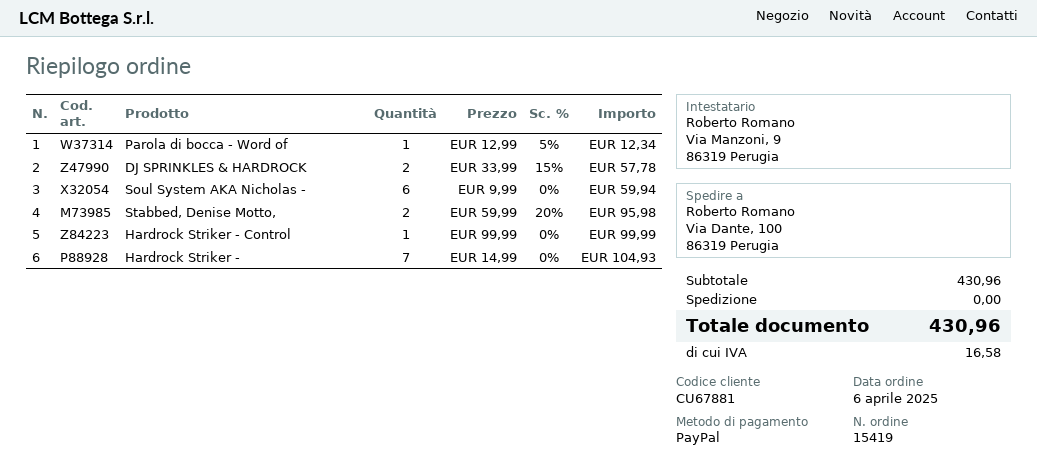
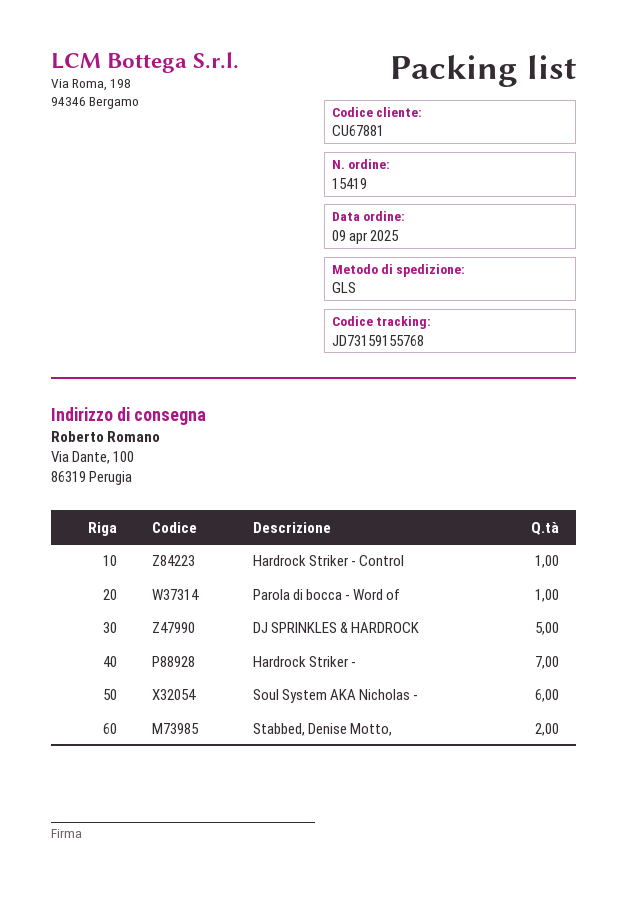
order date: 2025-04-06 -> 2025-04-09
DJ SPRINKLES & HARDROCK: 2 -> 5

